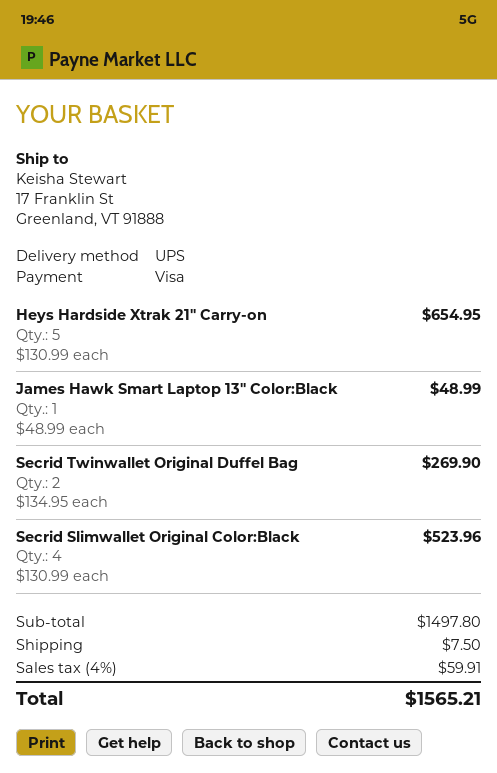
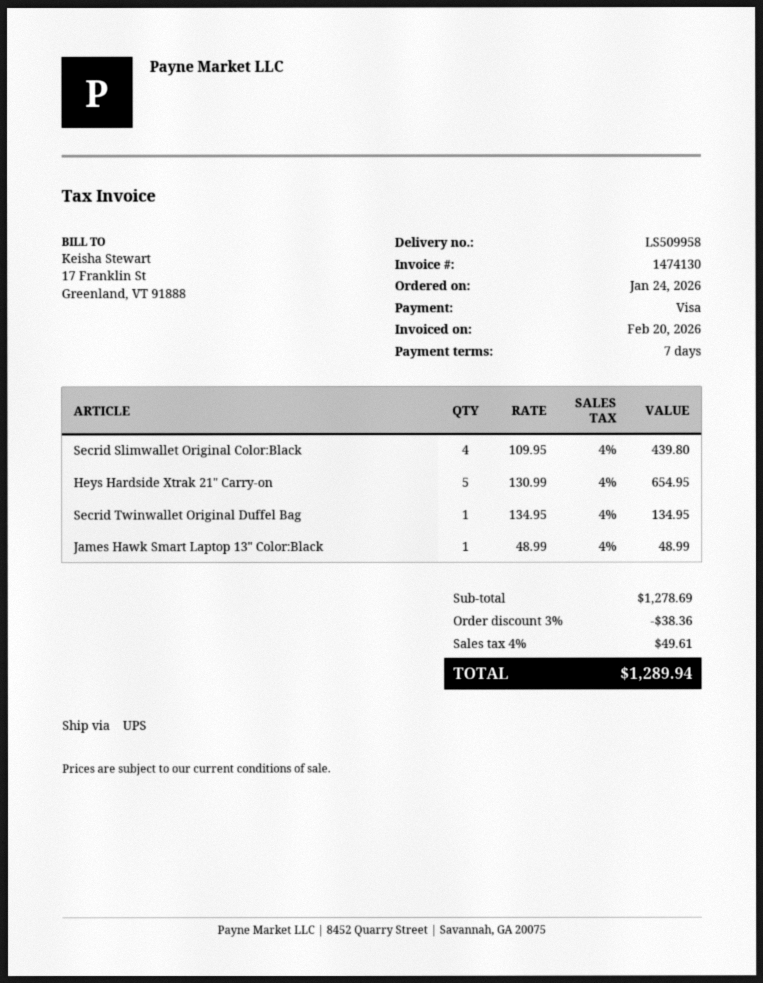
Secrid Twinwallet Original Duffel Bag: 2 x 134.95 = 269.90 -> 1 x 134.95 = 134.95
Secrid Slimwallet Original Color:Black: 4 x 130.99 = 523.96 -> 4 x 109.95 = 439.80
subtotal: 1497.80 -> 1278.69
discount: none -> 3% = 38.36
shipping: 7.50 -> none
tax: 4% = 59.91 -> 4% = 49.61
total: 1565.21 -> 1289.94

